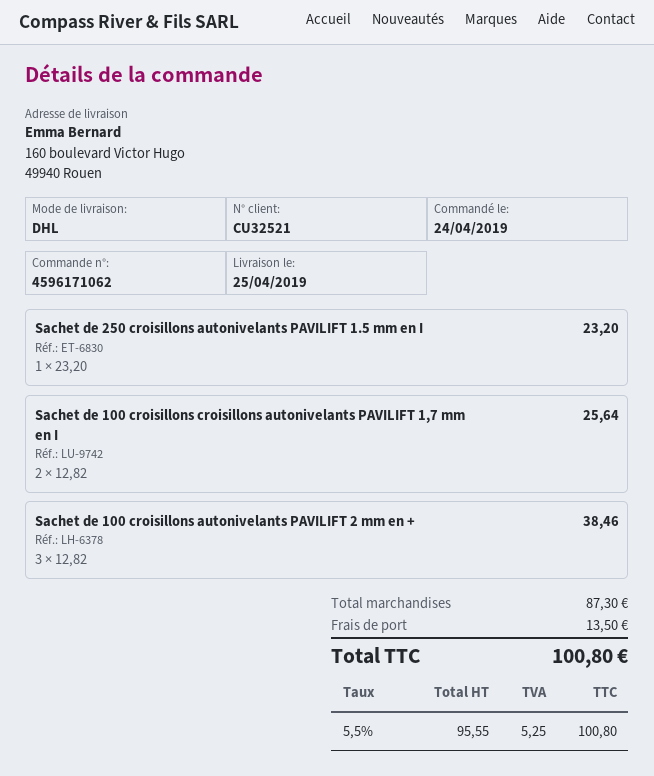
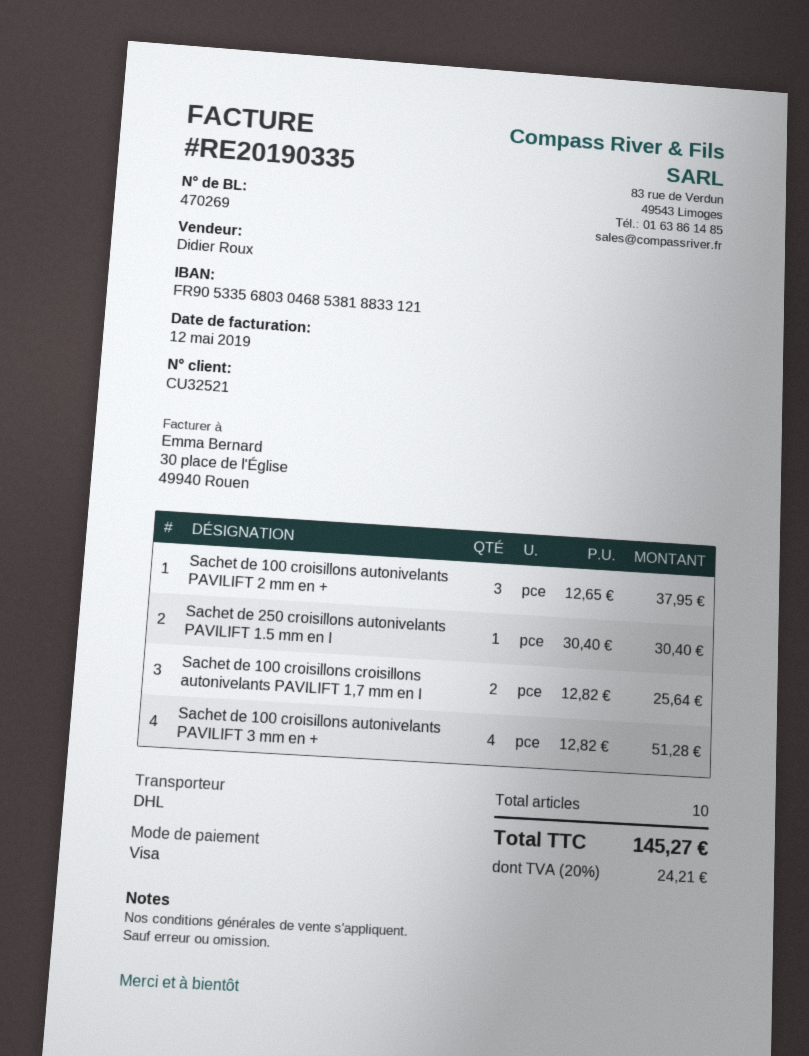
Sachet de 250 croisillons autonivelants PAVILIFT 1.5 mm en I: 1 x 23.20 = 23.20 -> 1 x 30.40 = 30.40
Sachet de 100 croisillons autonivelants PAVILIFT 2 mm en +: 3 x 12.82 = 38.46 -> 3 x 12.65 = 37.95
Sachet de 100 croisillons autonivelants PAVILIFT 3 mm en +: none -> 4 x 12.82 = 51.28
shipping: 13.50 -> none
tax: 5.5% = 5.25 -> 20% = 24.21
total: 100.80 -> 145.27

